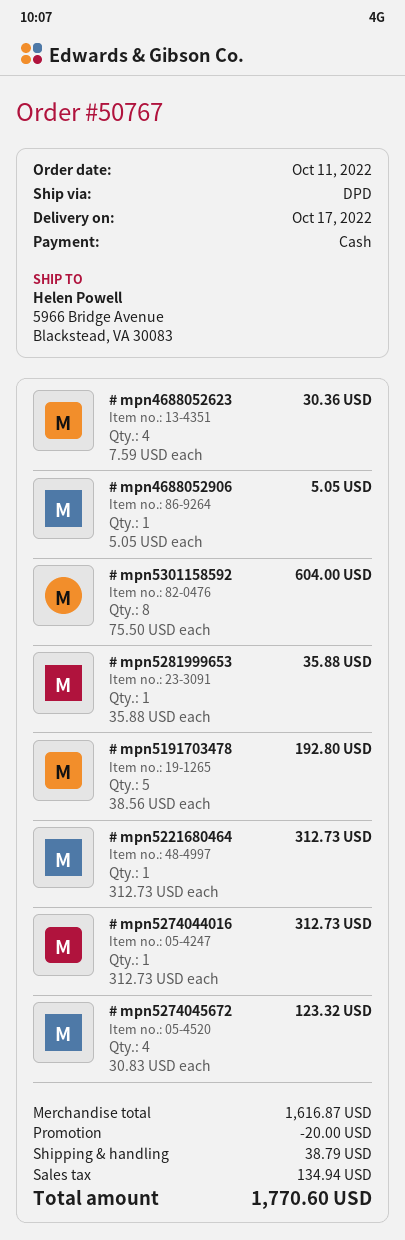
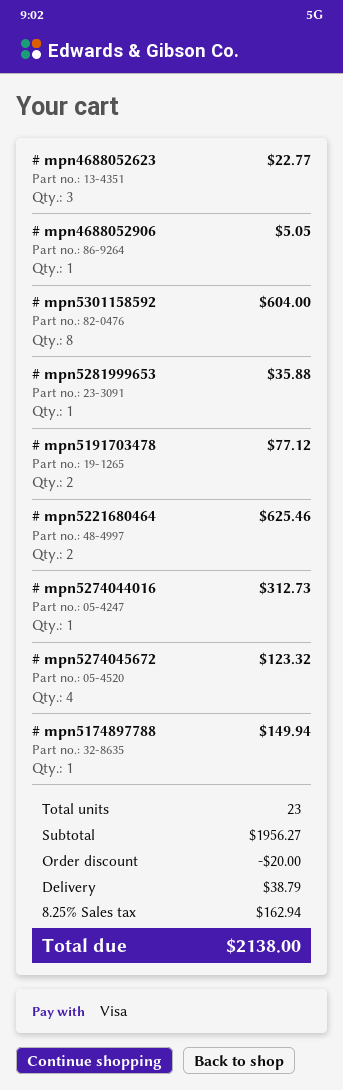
payment method: cash -> Visa
# mpn4688052623: 4 for 30.36 -> 3 for 22.77
# mpn5191703478: 5 for 192.80 -> 2 for 77.12
# mpn5221680464: 1 for 312.73 -> 2 for 625.46
# mpn5174897788: none -> 1 for 149.94
subtotal: 1616.87 -> 1956.27
tax: 134.94 -> 162.94
total: 1770.60 -> 2138.00

